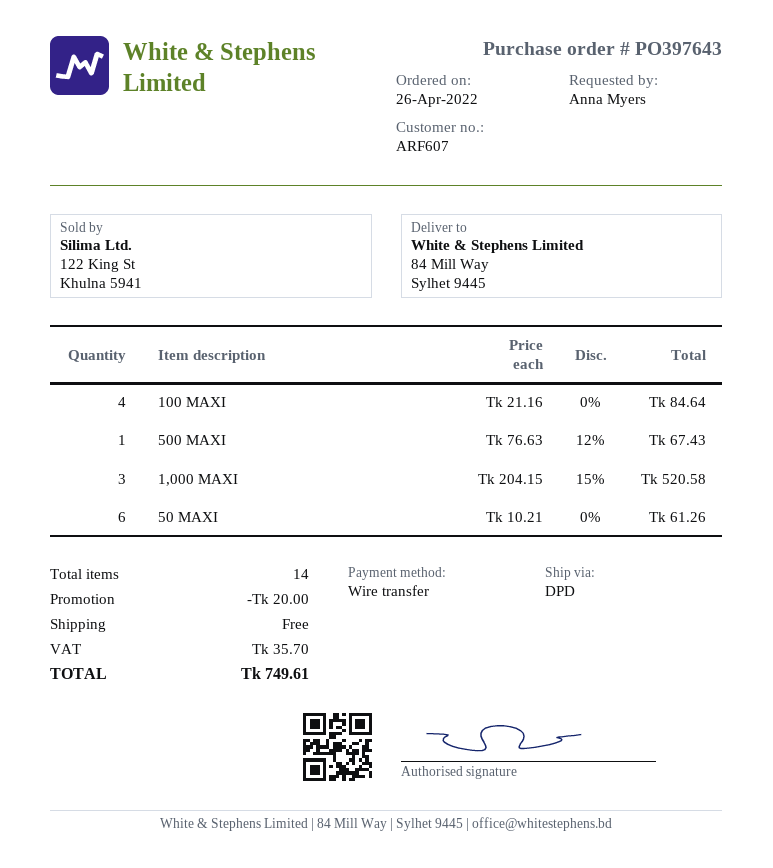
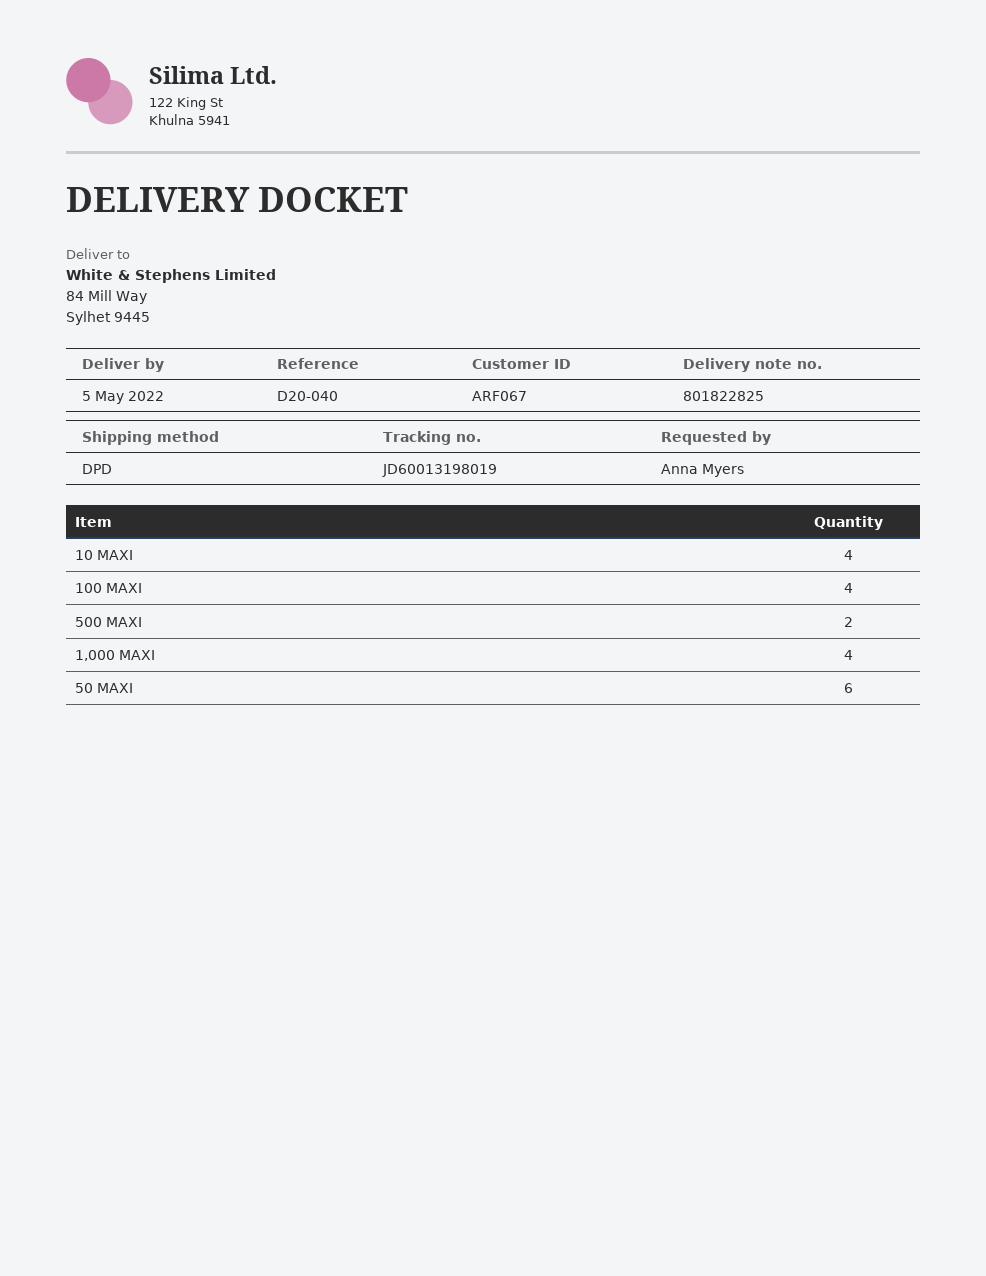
customer number: ARF607 -> ARF067
500 MAXI: 1 -> 2
1,000 MAXI: 3 -> 4
10 MAXI: none -> 4

